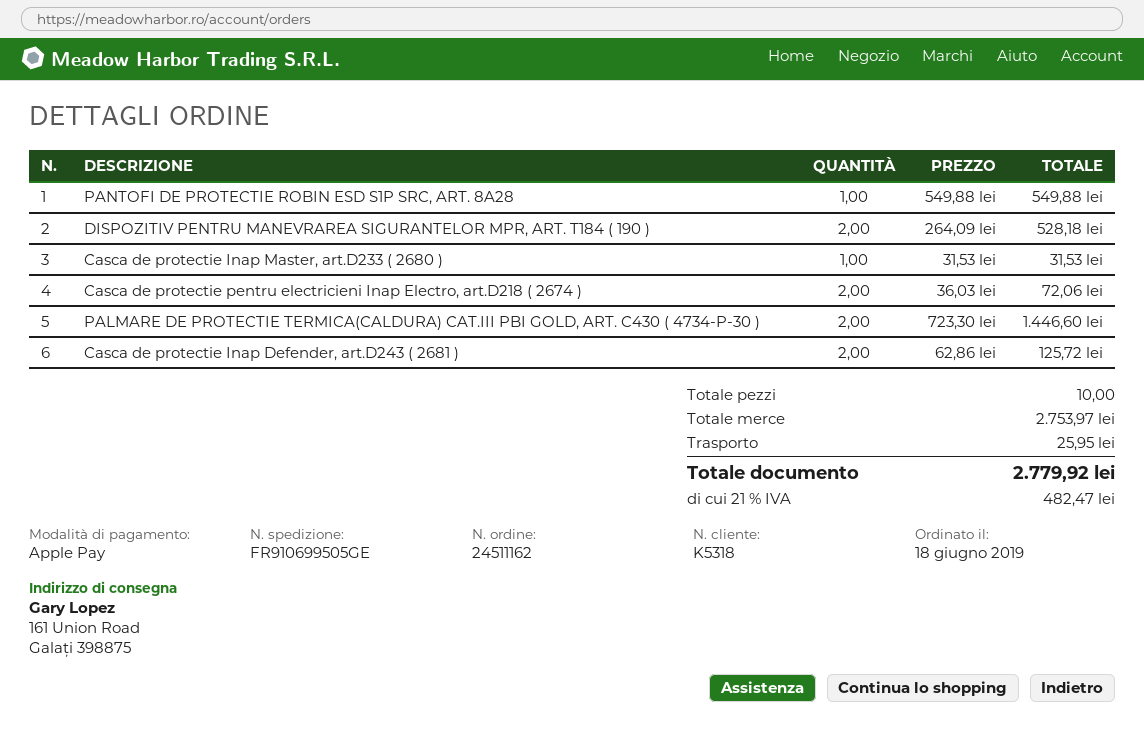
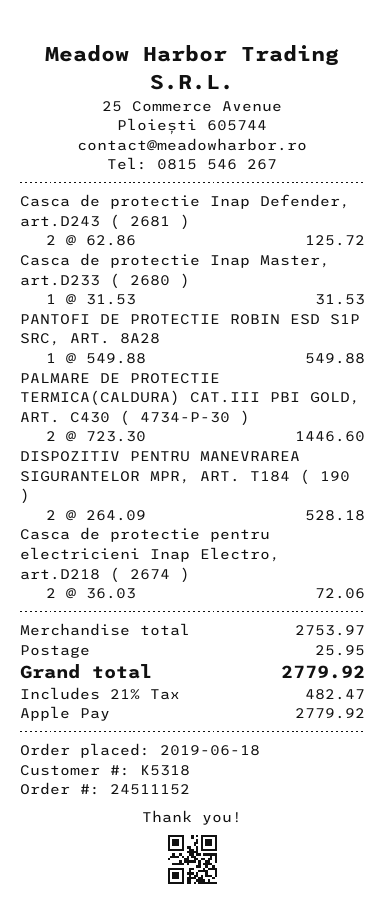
order number: 24511162 -> 24511152

